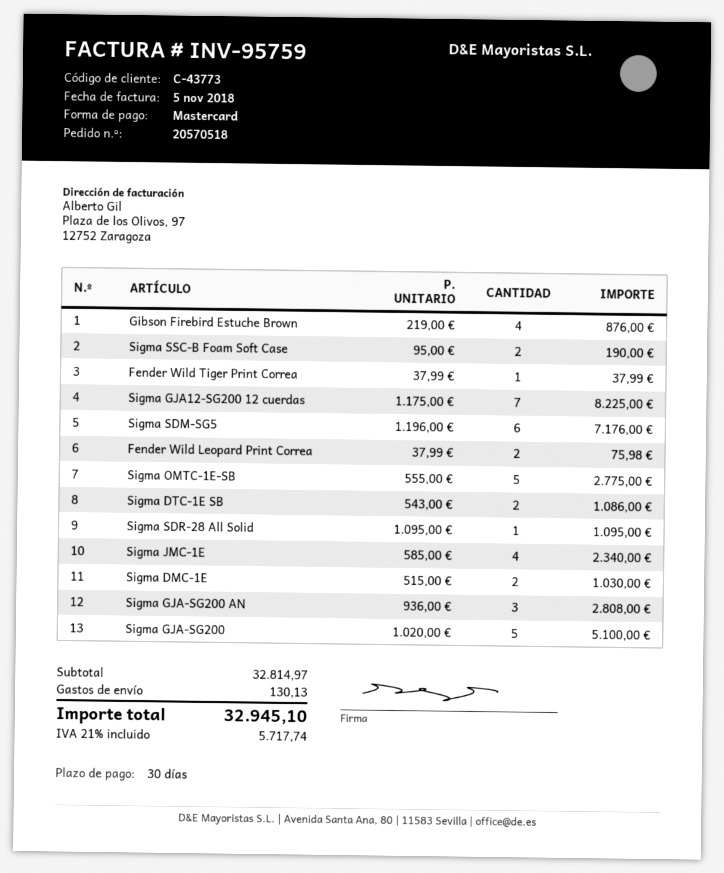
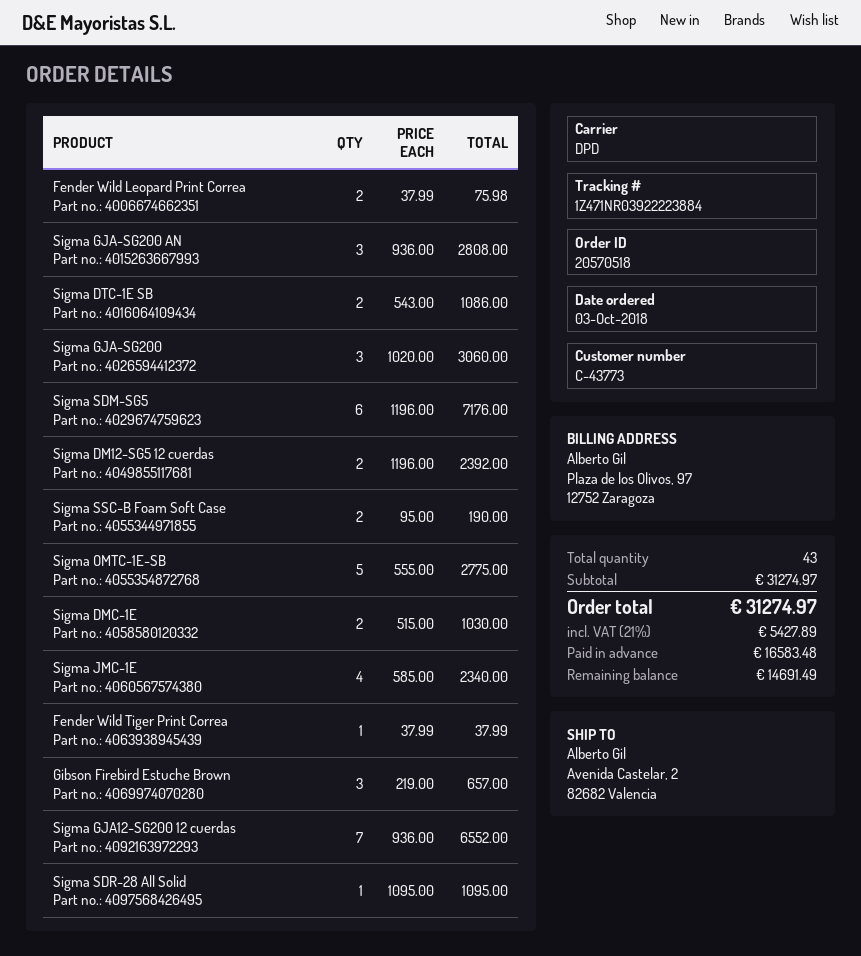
Gibson Firebird Estuche Brown: 4 x 219.00 = 876.00 -> 3 x 219.00 = 657.00
Sigma GJA12-SG200 12 cuerdas: 7 x 1175.00 = 8225.00 -> 7 x 936.00 = 6552.00
Sigma GJA-SG200: 5 x 1020.00 = 5100.00 -> 3 x 1020.00 = 3060.00
Sigma DM12-SG5 12 cuerdas: none -> 2 x 1196.00 = 2392.00
subtotal: 32814.97 -> 31274.97
shipping: 130.13 -> none
tax: 21% = 5717.74 -> 21% = 5427.89
total: 32945.10 -> 31274.97

